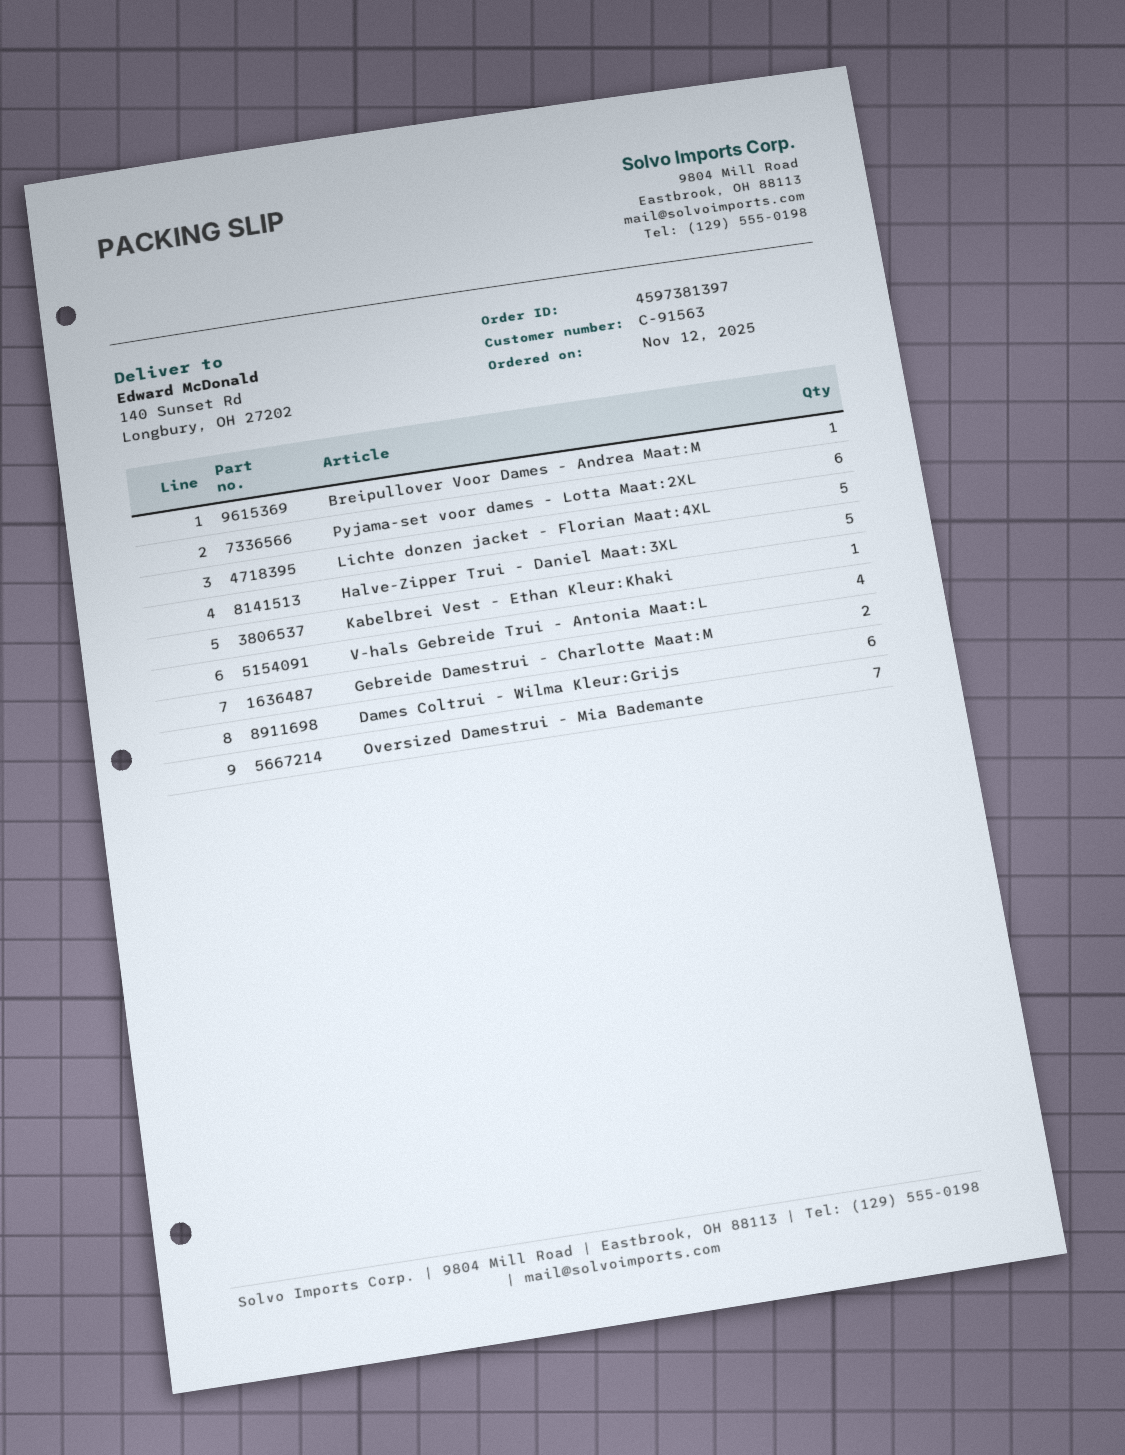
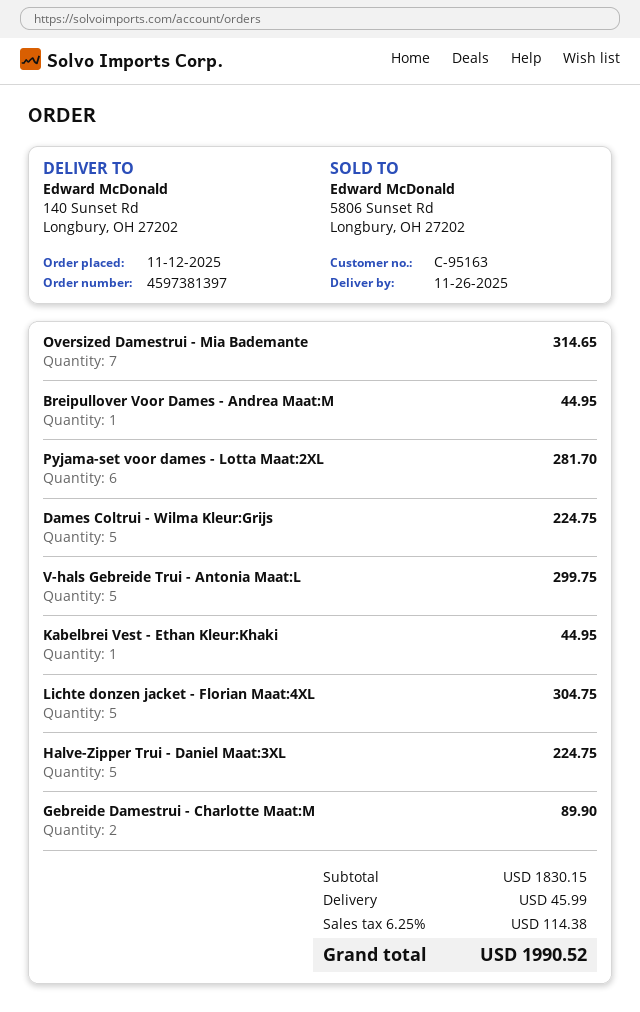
customer number: C-91563 -> C-95163
V-hals Gebreide Trui - Antonia Maat:L: 4 -> 5
Dames Coltrui - Wilma Kleur:Grijs: 6 -> 5

